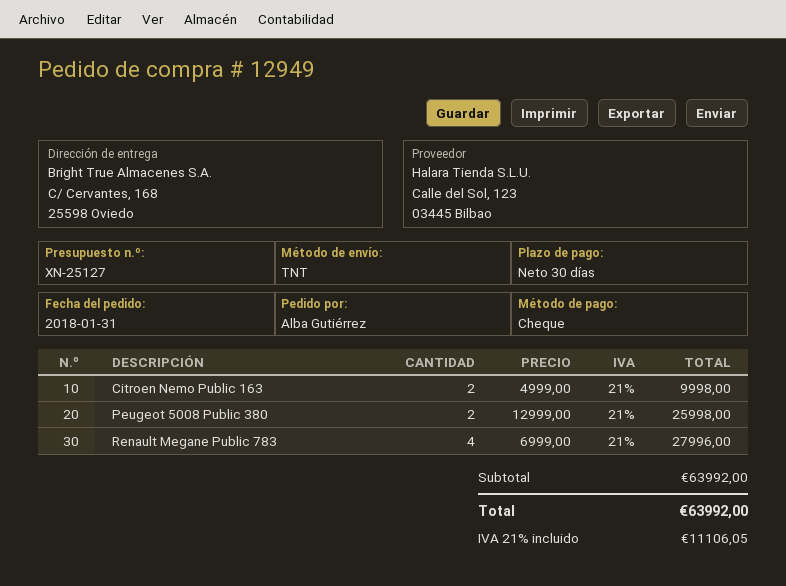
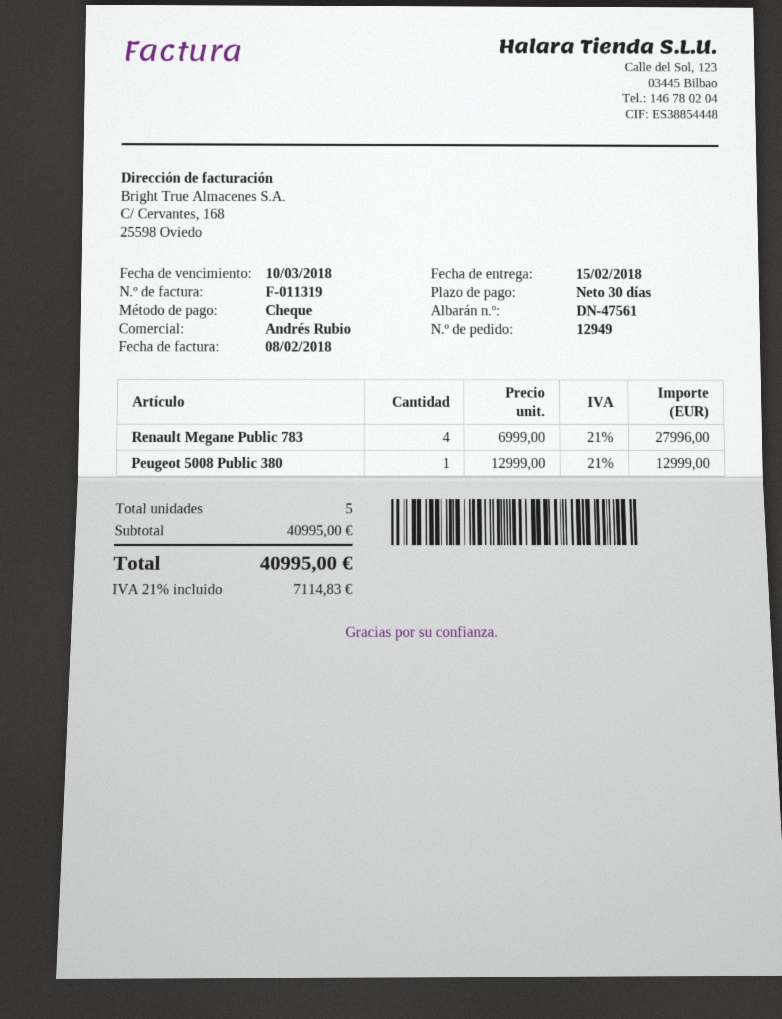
Citroen Nemo Public 163: 2 x 4999.00 = 9998.00 -> none
Peugeot 5008 Public 380: 2 x 12999.00 = 25998.00 -> 1 x 12999.00 = 12999.00
subtotal: 63992.00 -> 40995.00
tax: 21% = 11106.05 -> 21% = 7114.83
total: 63992.00 -> 40995.00

